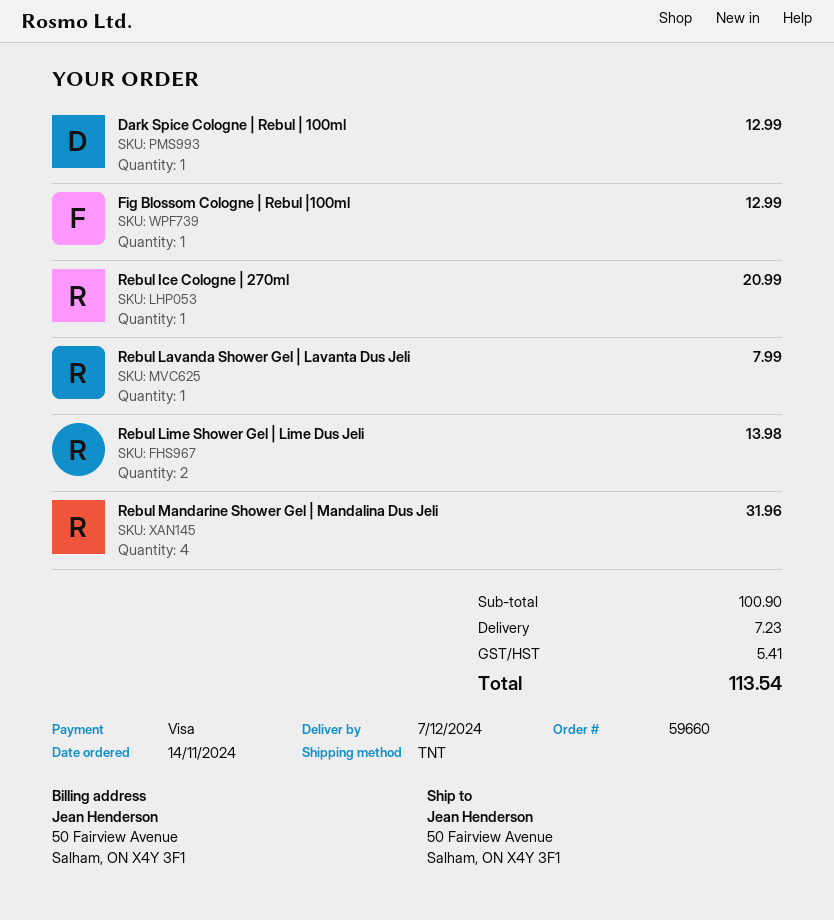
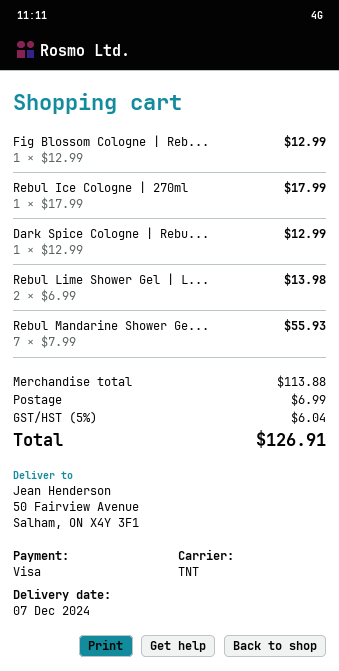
Rebul Ice Cologne | 270ml: 1 for 20.99 -> 1 for 17.99
Rebul Lavanda Shower Gel | Lavanta Dus Jeli: 1 for 7.99 -> none
Rebul Mandarine Shower Gel | Mandalina Dus Jeli: 4 for 31.96 -> 7 for 55.93
subtotal: 100.90 -> 113.88
shipping: 7.23 -> 6.99
tax: 5.41 -> 6.04
total: 113.54 -> 126.91

